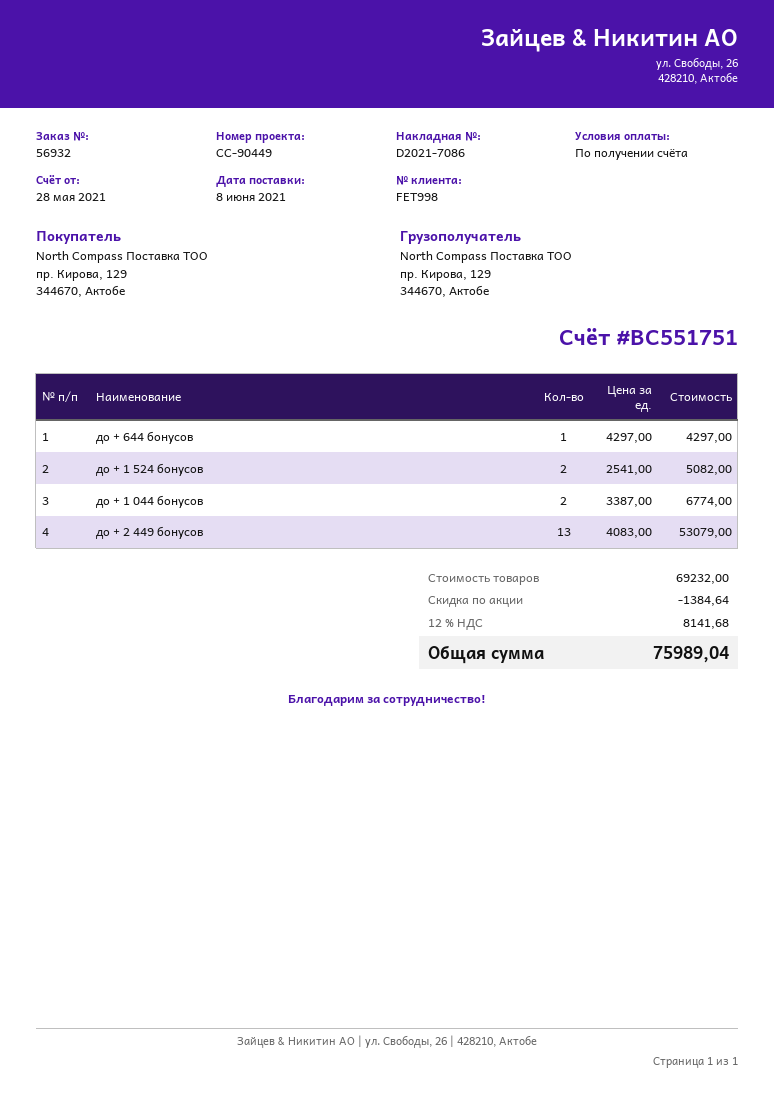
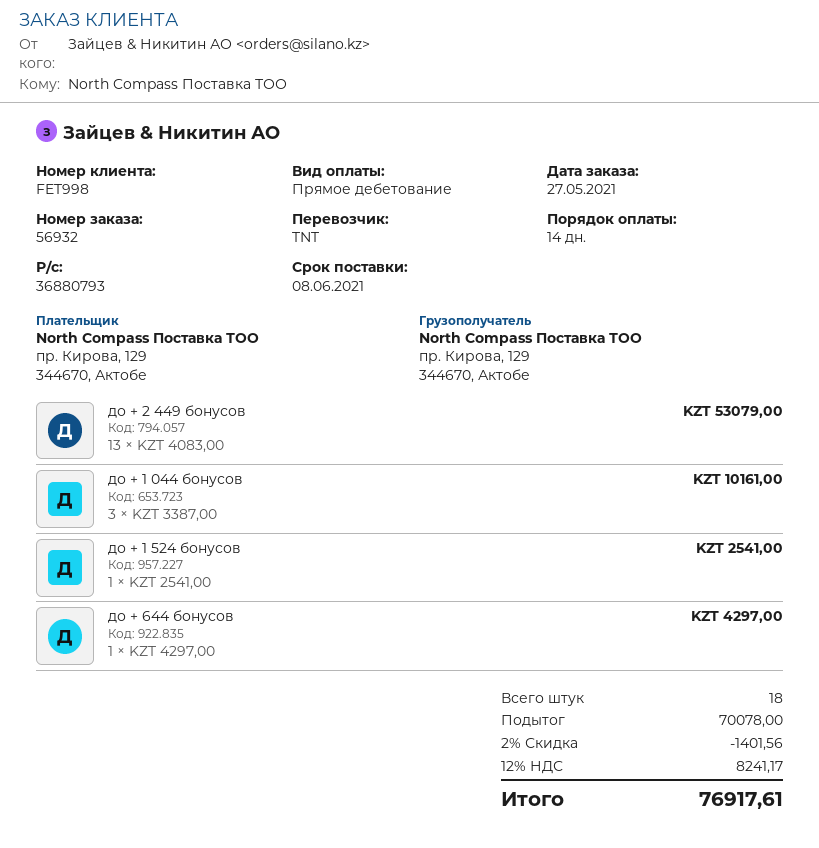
payment terms: on receipt -> 14 days
до + 1 524 бонусов: 2 x 2541.00 = 5082.00 -> 1 x 2541.00 = 2541.00
до + 1 044 бонусов: 2 x 3387.00 = 6774.00 -> 3 x 3387.00 = 10161.00
subtotal: 69232.00 -> 70078.00
discount: 1384.64 -> 1401.56
tax: 12% = 8141.68 -> 12% = 8241.17
total: 75989.04 -> 76917.61

